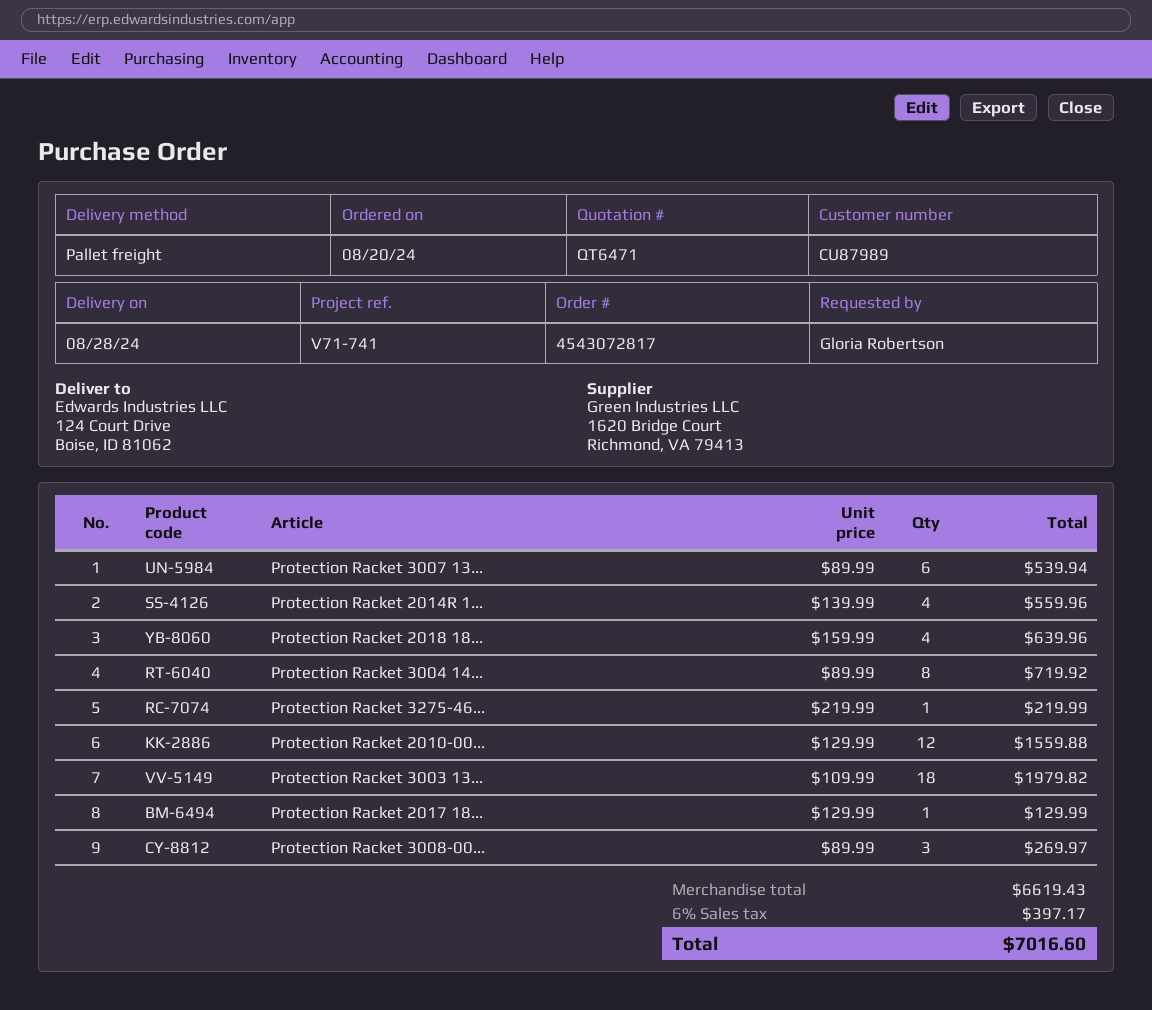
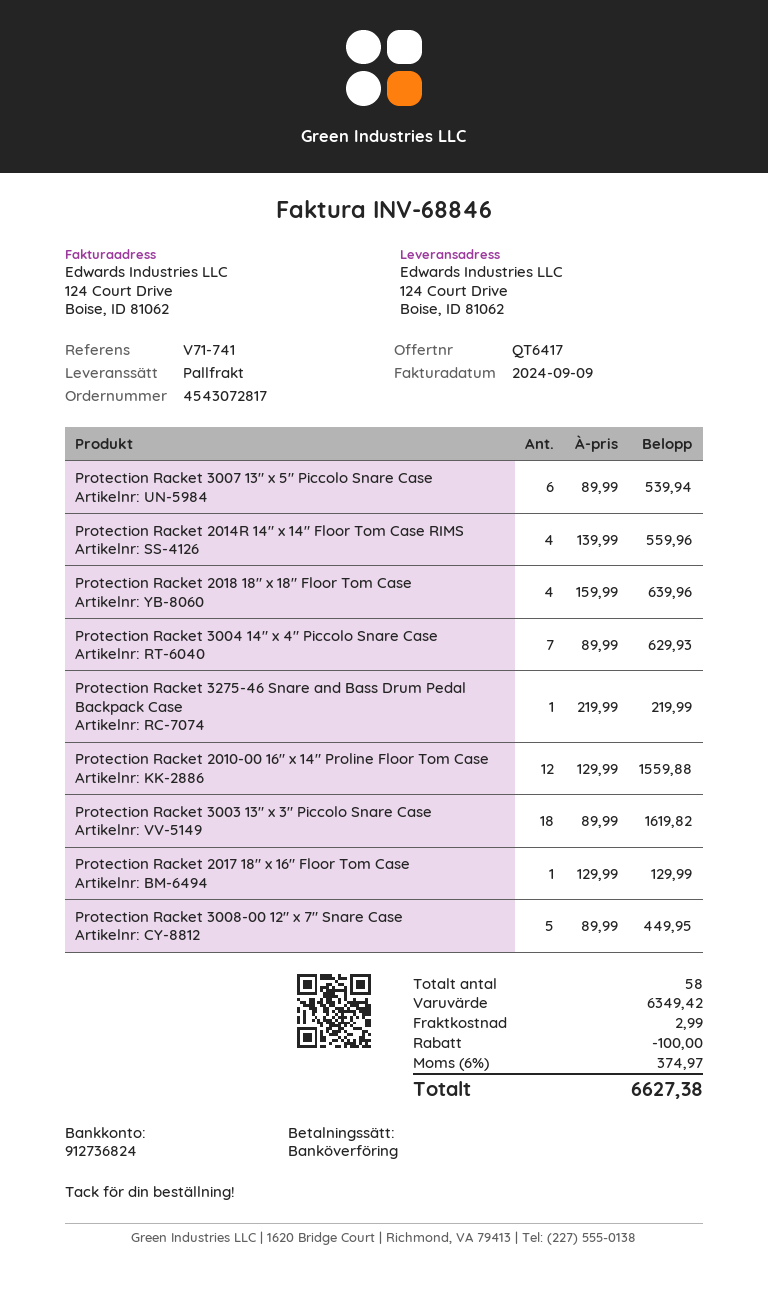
quote number: QT6471 -> QT6417
Protection Racket 3004 14...: 8 x 89.99 = 719.92 -> 7 x 89.99 = 629.93
Protection Racket 3003 13...: 18 x 109.99 = 1979.82 -> 18 x 89.99 = 1619.82
Protection Racket 3008-00...: 3 x 89.99 = 269.97 -> 5 x 89.99 = 449.95
subtotal: 6619.43 -> 6349.42
discount: none -> 100.00
shipping: none -> 2.99
tax: 6% = 397.17 -> 6% = 374.97
total: 7016.60 -> 6627.38

